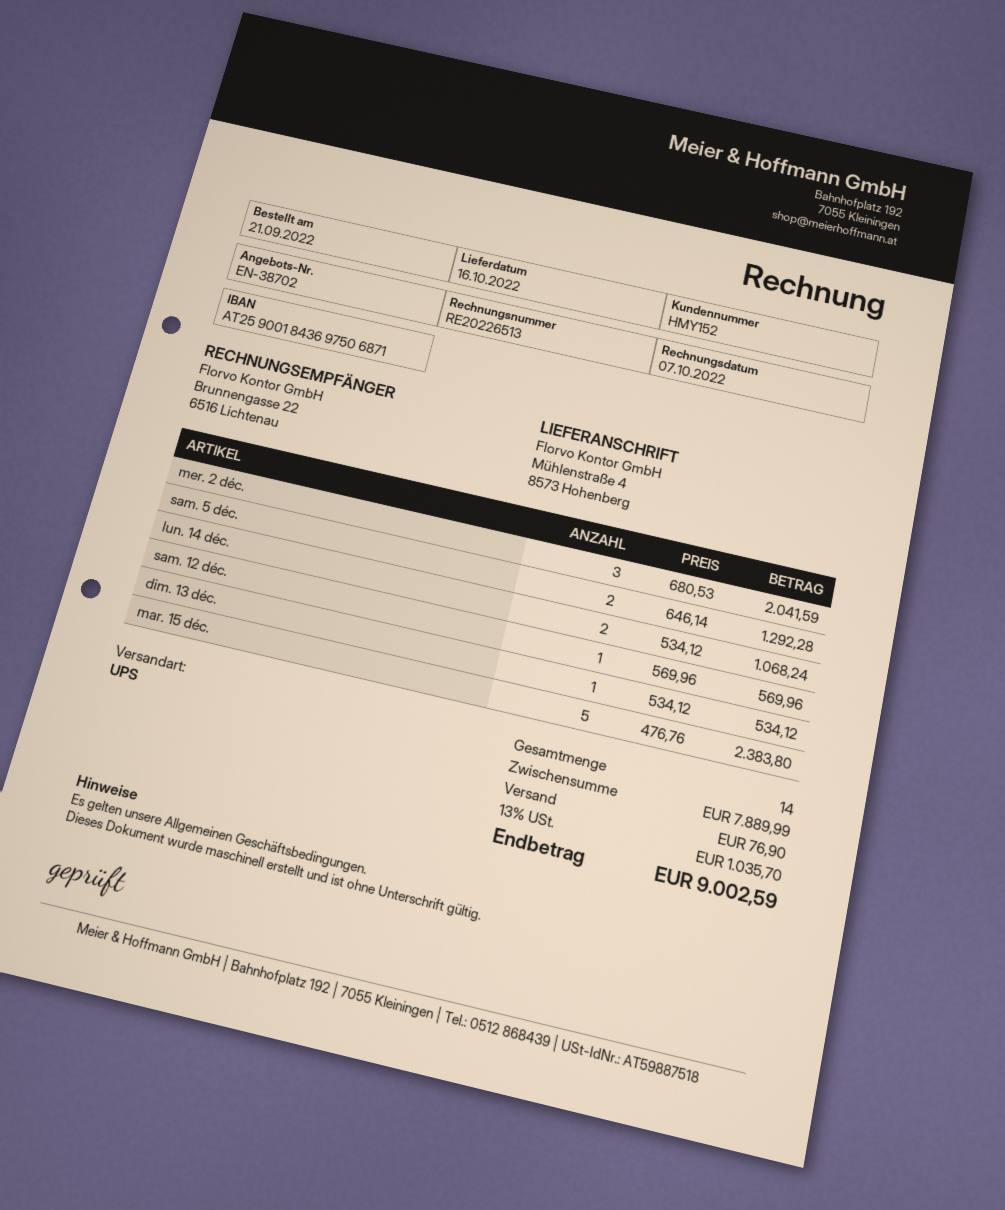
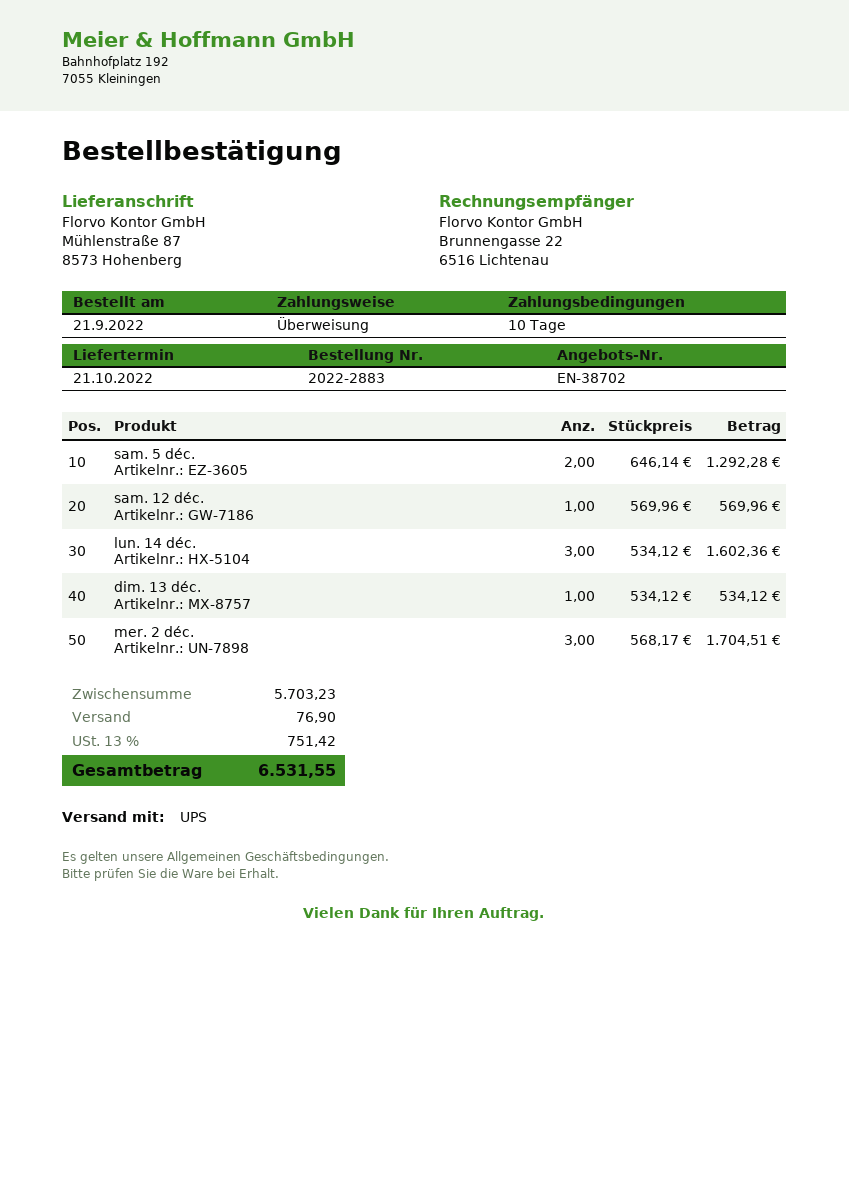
delivery date: 2022-10-16 -> 2022-10-21
ship to: Mühlenstraße 4, 8573 Hohenberg -> Mühlenstraße 87, 8573 Hohenberg
mer. 2 déc.: 3 x 680.53 = 2041.59 -> 3 x 568.17 = 1704.51
lun. 14 déc.: 2 x 534.12 = 1068.24 -> 3 x 534.12 = 1602.36
mar. 15 déc.: 5 x 476.76 = 2383.80 -> none
subtotal: 7889.99 -> 5703.23
tax: 13% = 1035.70 -> 13% = 751.42
total: 9002.59 -> 6531.55

